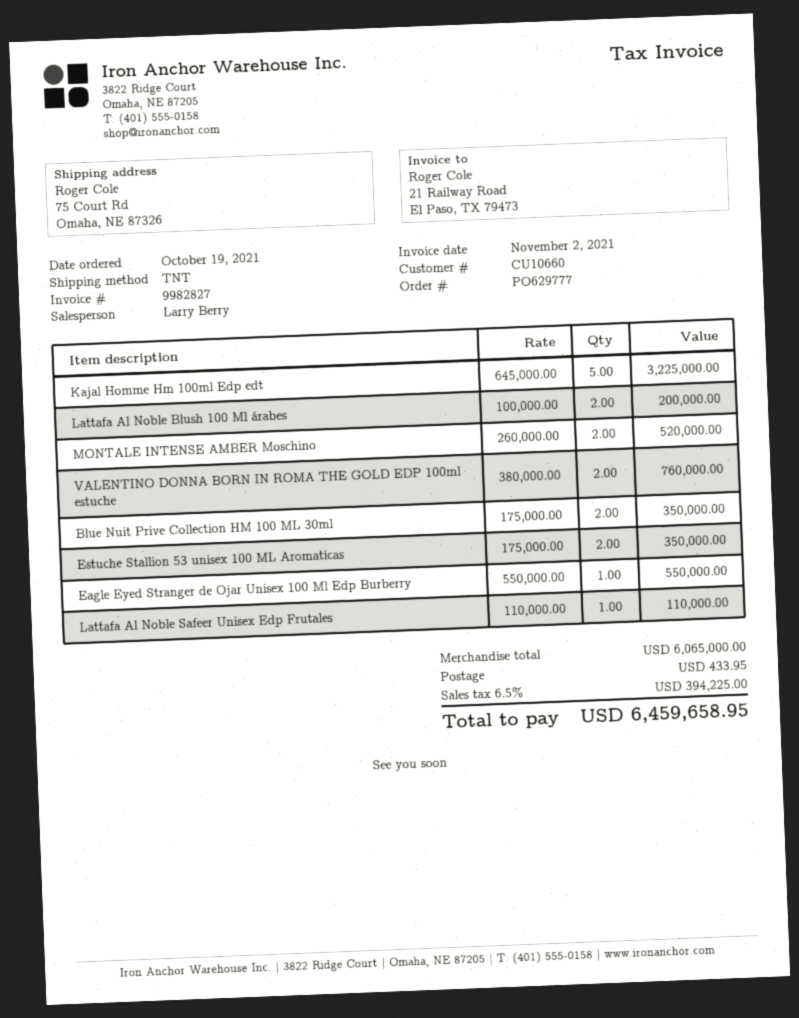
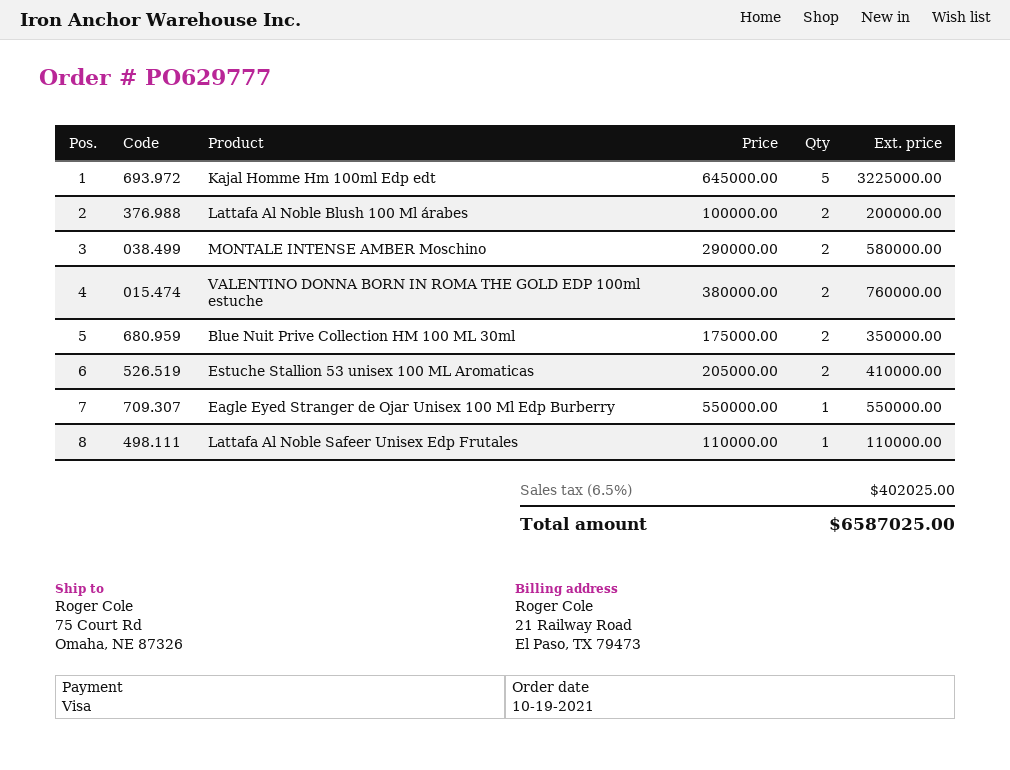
MONTALE INTENSE AMBER Moschino: 2 x 260000.00 = 520000.00 -> 2 x 290000.00 = 580000.00
Estuche Stallion 53 unisex 100 ML Aromaticas: 2 x 175000.00 = 350000.00 -> 2 x 205000.00 = 410000.00
shipping: 433.95 -> none
tax: 6.5% = 394225.00 -> 6.5% = 402025.00
total: 6459658.95 -> 6587025.00

